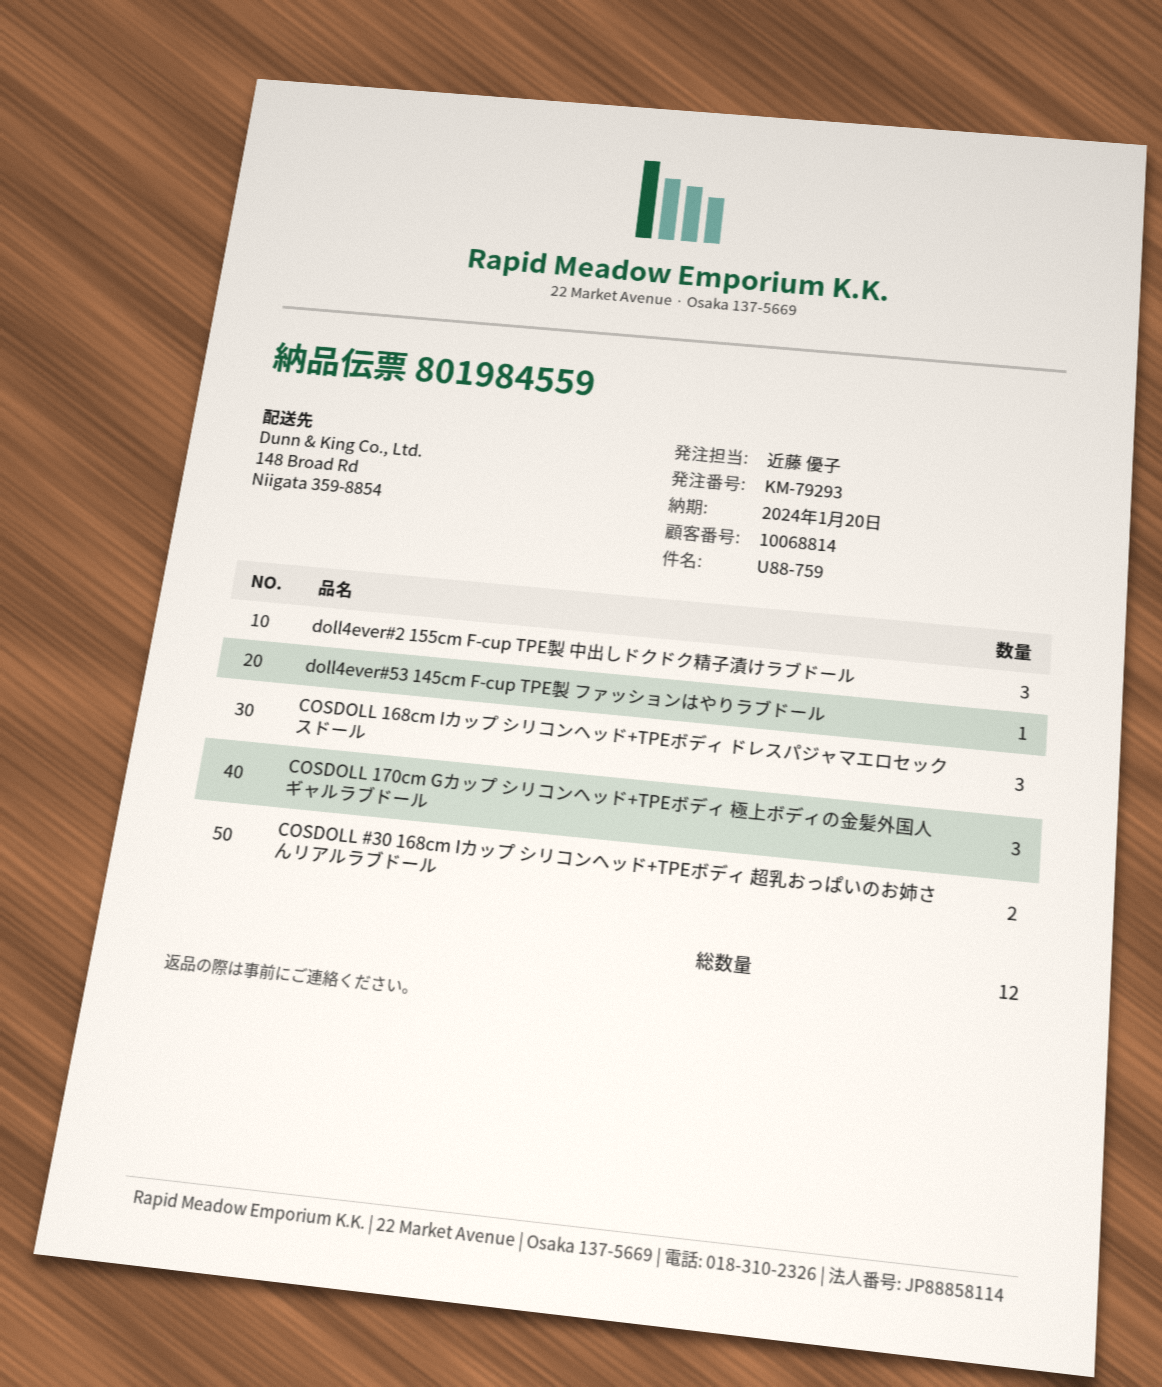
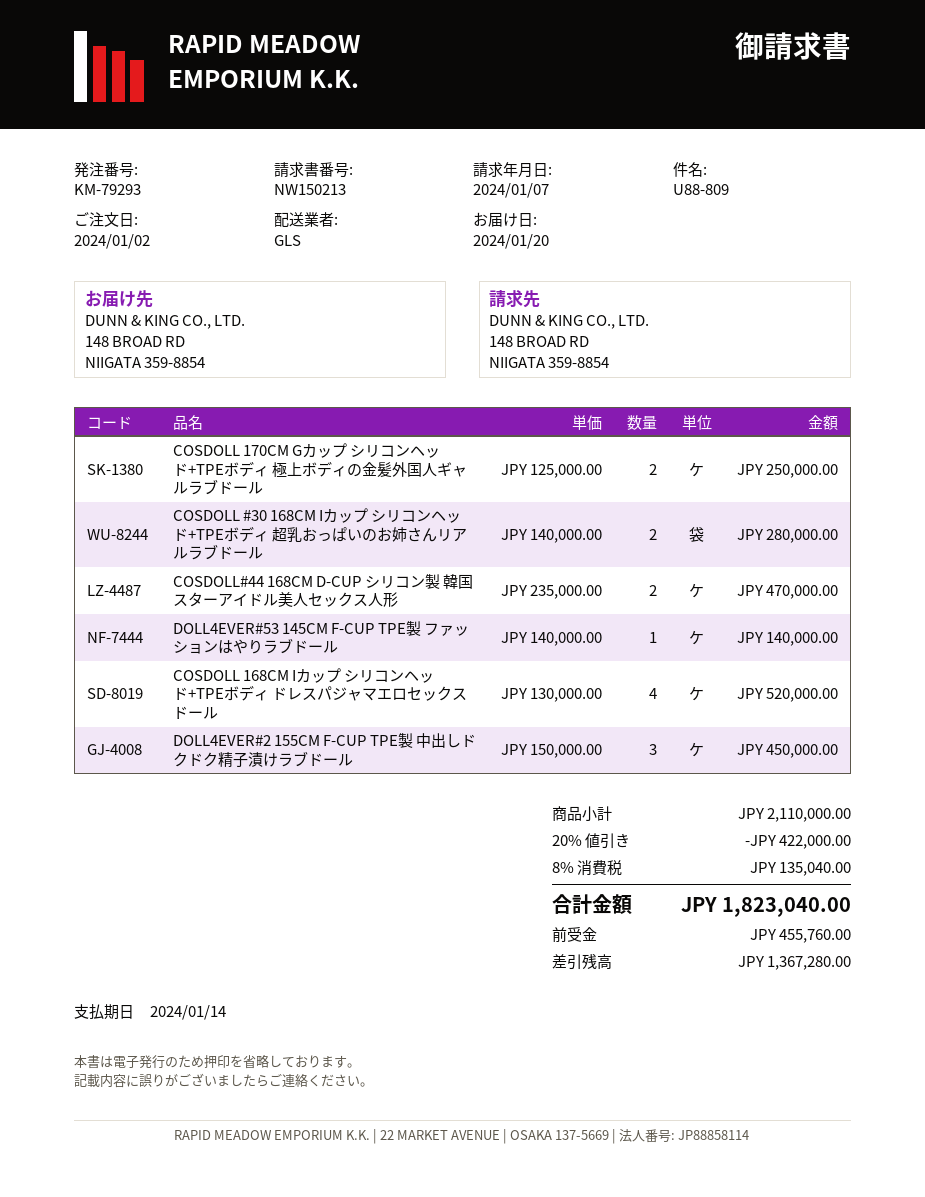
reference: U88-759 -> U88-809
COSDOLL 168cm Iカップ シリコンヘッド+TPEボディ ドレスパジャマエロセックスドール: 3 -> 4
COSDOLL 170cm Gカップ シリコンヘッド+TPEボディ 極上ボディの金髪外国人ギャルラブドール: 3 -> 2
COSDOLL#44 168CM D-CUP シリコン製 韓国スターアイドル美人セックス人形: none -> 2

